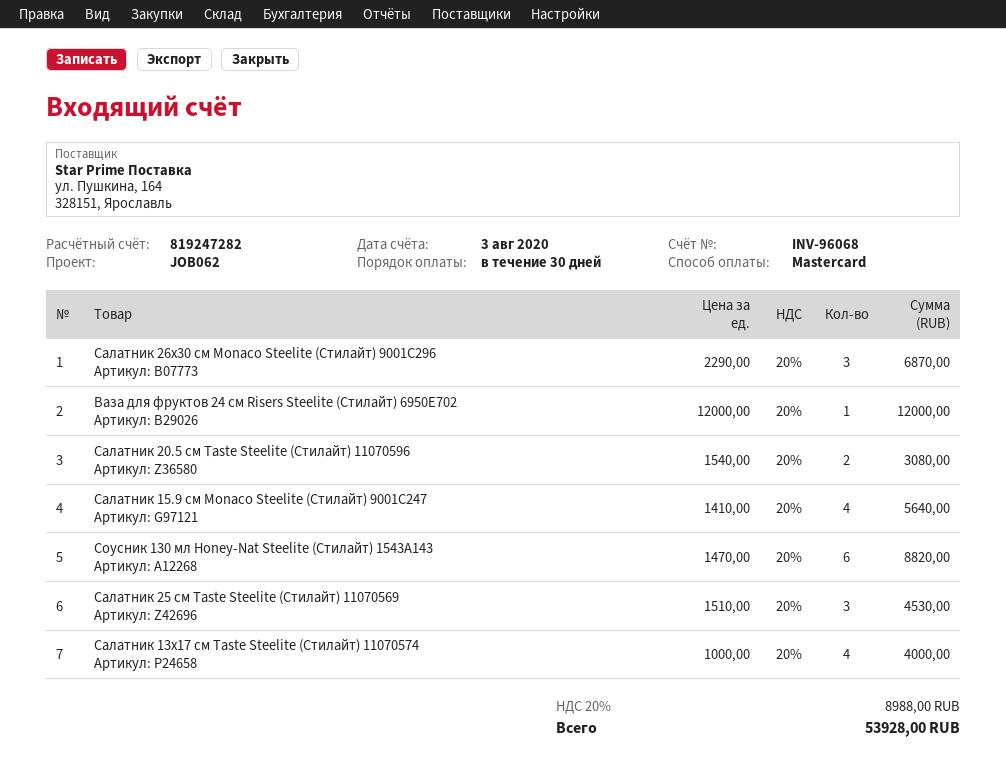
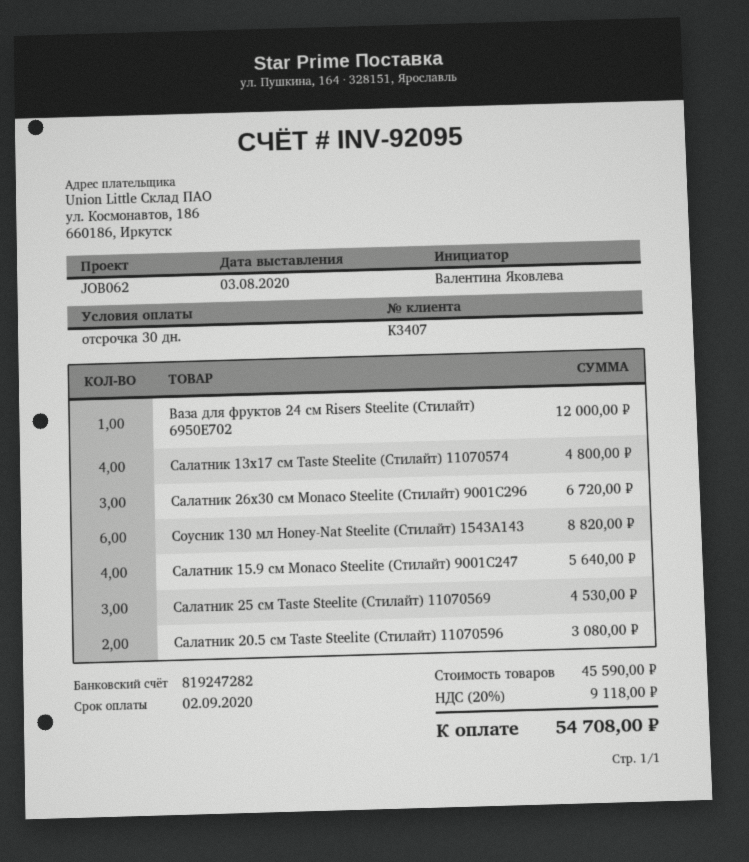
invoice number: INV-96068 -> INV-92095
Салатник 26х30 см Monaco Steelite (Стилайт) 9001C296: 3 for 6870.00 -> 3 for 6720.00
Салатник 13х17 см Taste Steelite (Стилайт) 11070574: 4 for 4000.00 -> 4 for 4800.00
tax: 20% = 8988.00 -> 20% = 9118.00
total: 53928.00 -> 54708.00

